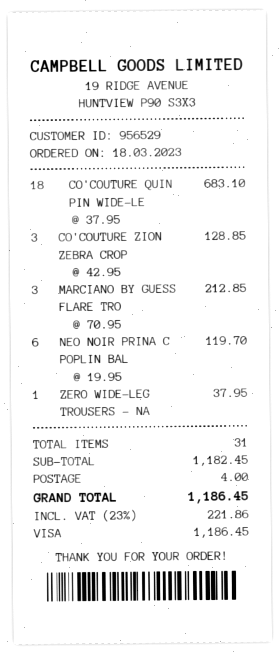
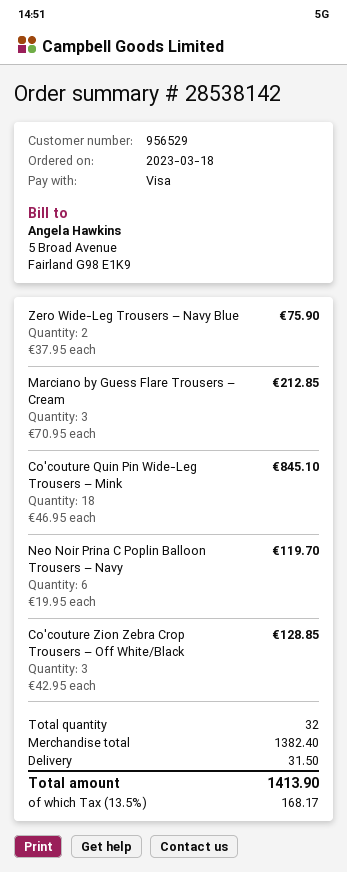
CO'COUTURE QUIN PIN WIDE-LE: 18 x 37.95 = 683.10 -> 18 x 46.95 = 845.10
ZERO WIDE-LEG TROUSERS – NA: 1 x 37.95 = 37.95 -> 2 x 37.95 = 75.90
total quantity: 31 -> 32
subtotal: 1182.45 -> 1382.40
shipping: 4.00 -> 31.50
tax: 23% = 221.86 -> 13.5% = 168.17
total: 1186.45 -> 1413.90

